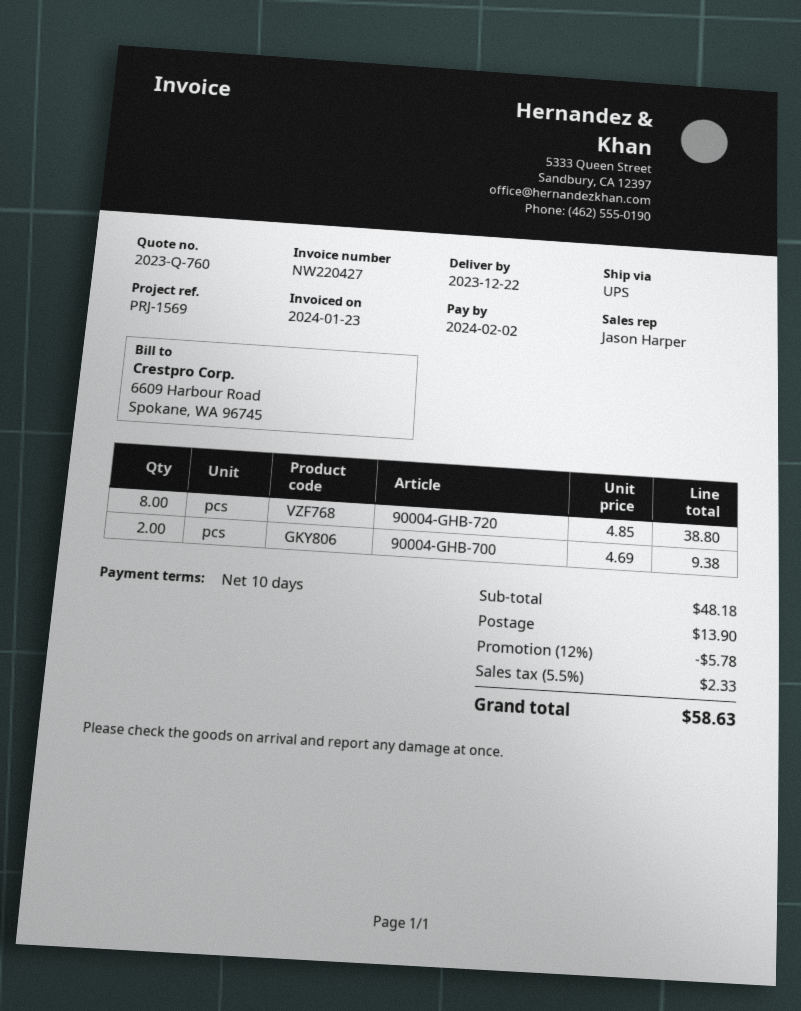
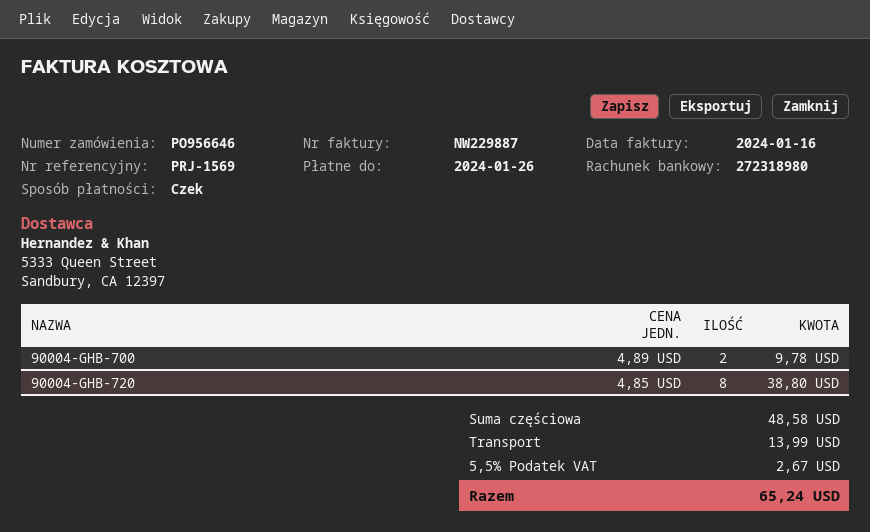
invoice number: NW220427 -> NW229887
invoice date: 2024-01-23 -> 2024-01-16
due date: 2024-02-02 -> 2024-01-26
90004-GHB-700: 2 x 4.69 = 9.38 -> 2 x 4.89 = 9.78
subtotal: 48.18 -> 48.58
discount: 12% = 5.78 -> none
shipping: 13.90 -> 13.99
tax: 5.5% = 2.33 -> 5.5% = 2.67
total: 58.63 -> 65.24

